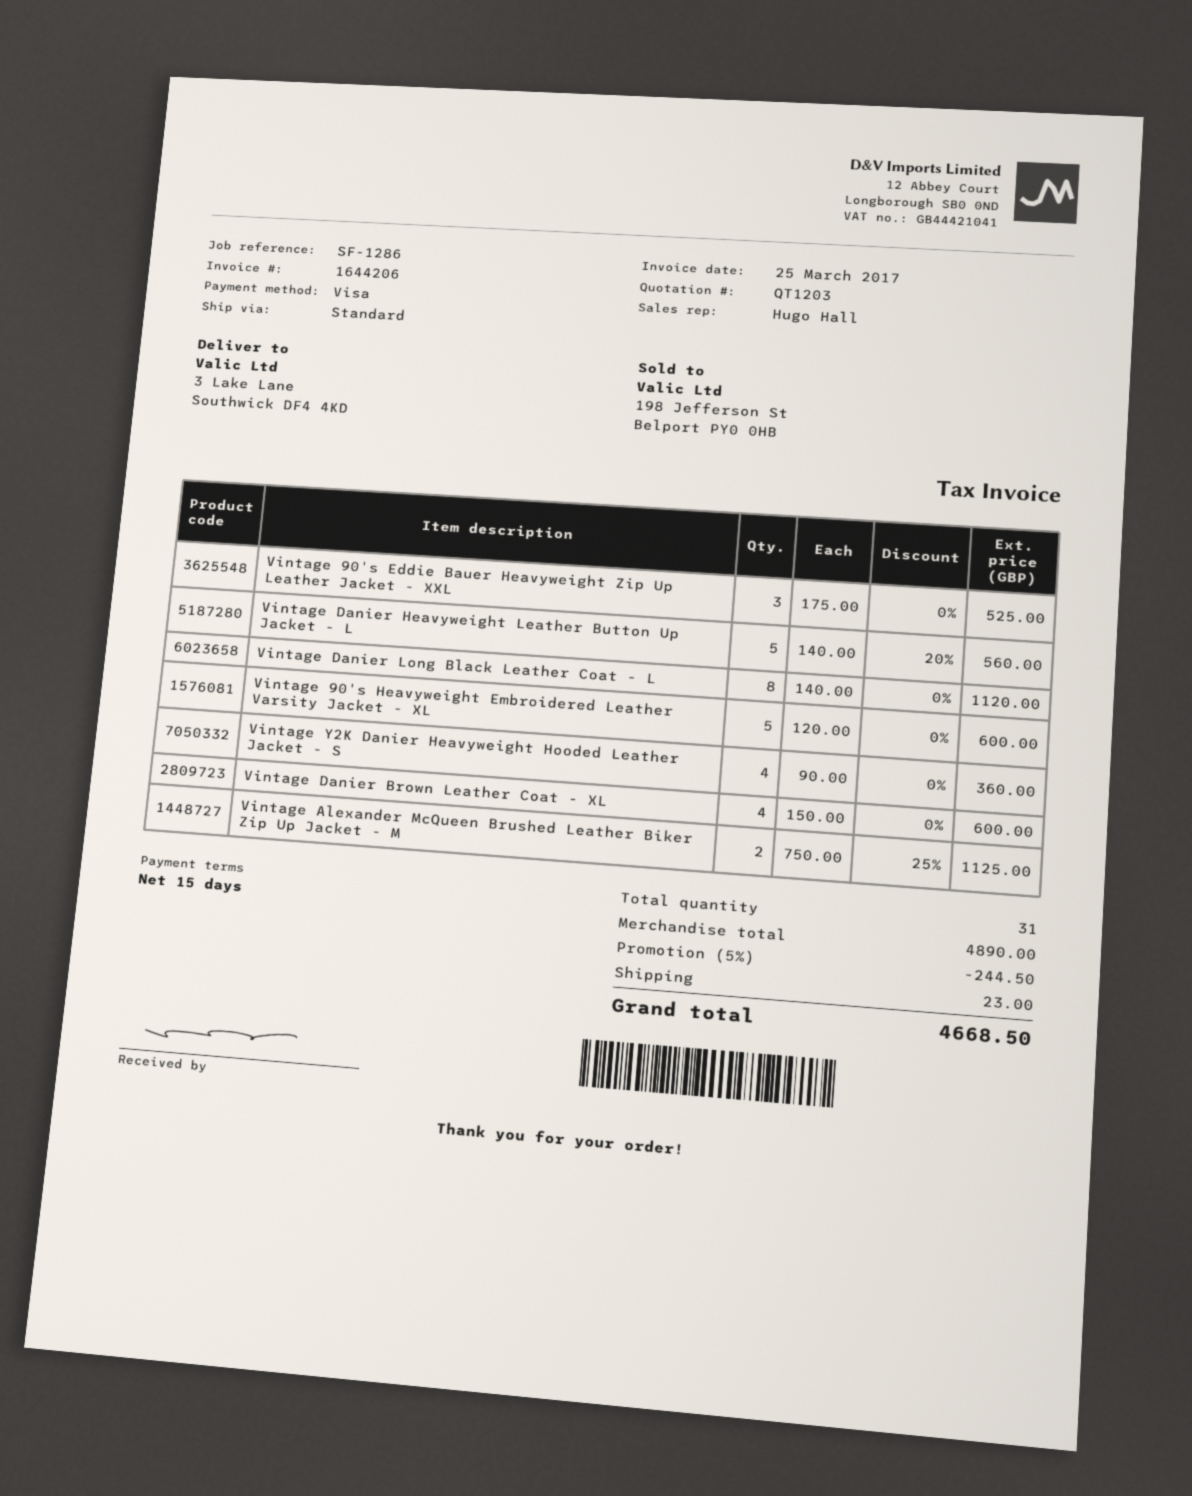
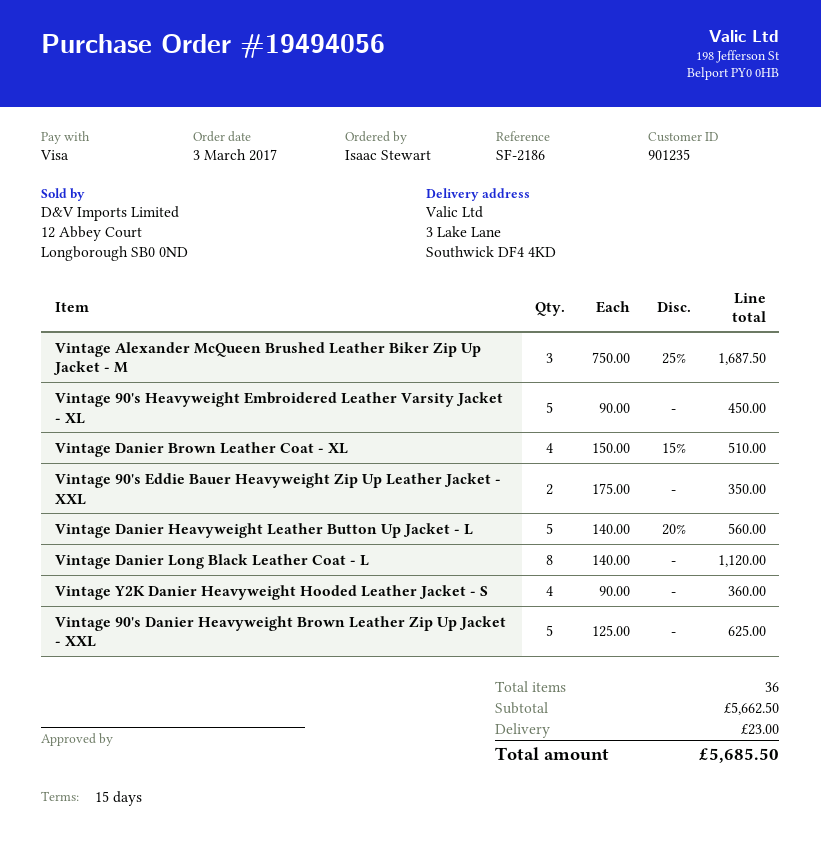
reference: SF-1286 -> SF-2186
Vintage 90's Eddie Bauer Heavyweight Zip Up Leather Jacket - XXL: 3 x 175.00 = 525.00 -> 2 x 175.00 = 350.00
Vintage 90's Heavyweight Embroidered Leather Varsity Jacket - XL: 5 x 120.00 = 600.00 -> 5 x 90.00 = 450.00
Vintage Danier Brown Leather Coat - XL: 4 x 150.00 = 600.00 -> 4 x 150.00 - 15% = 510.00
Vintage Alexander McQueen Brushed Leather Biker Zip Up Jacket - M: 2 x 750.00 - 25% = 1125.00 -> 3 x 750.00 - 25% = 1687.50
Vintage 90's Danier Heavyweight Brown Leather Zip Up Jacket - XXL: none -> 5 x 125.00 = 625.00
total quantity: 31 -> 36
subtotal: 4890.00 -> 5662.50
discount: 5% = 244.50 -> none
total: 4668.50 -> 5685.50

